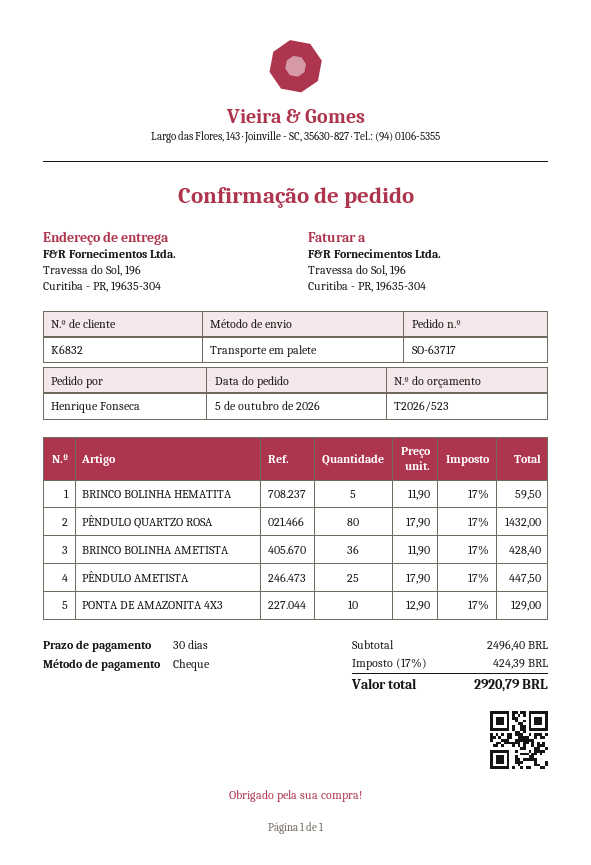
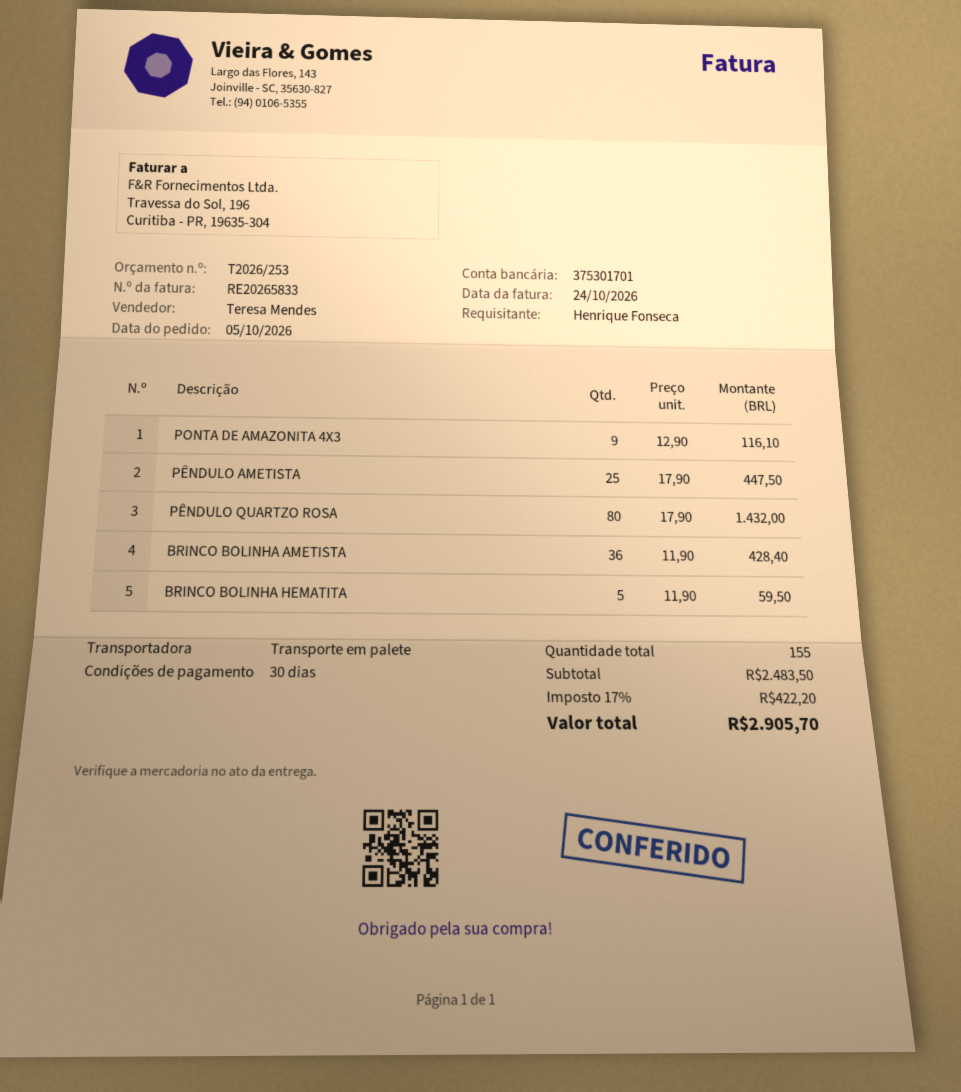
quote number: T2026/523 -> T2026/253
PONTA DE AMAZONITA 4X3: 10 x 12.90 = 129.00 -> 9 x 12.90 = 116.10
subtotal: 2496.40 -> 2483.50
tax: 17% = 424.39 -> 17% = 422.20
total: 2920.79 -> 2905.70

